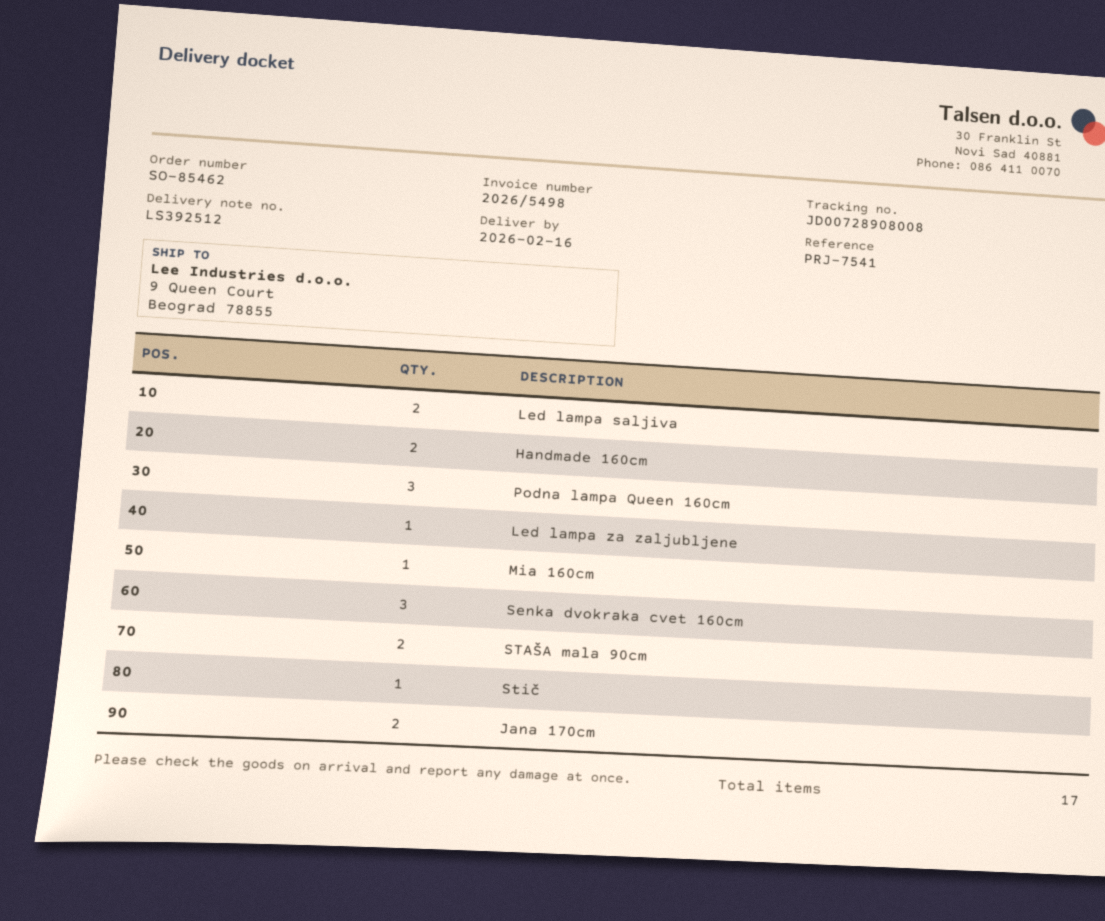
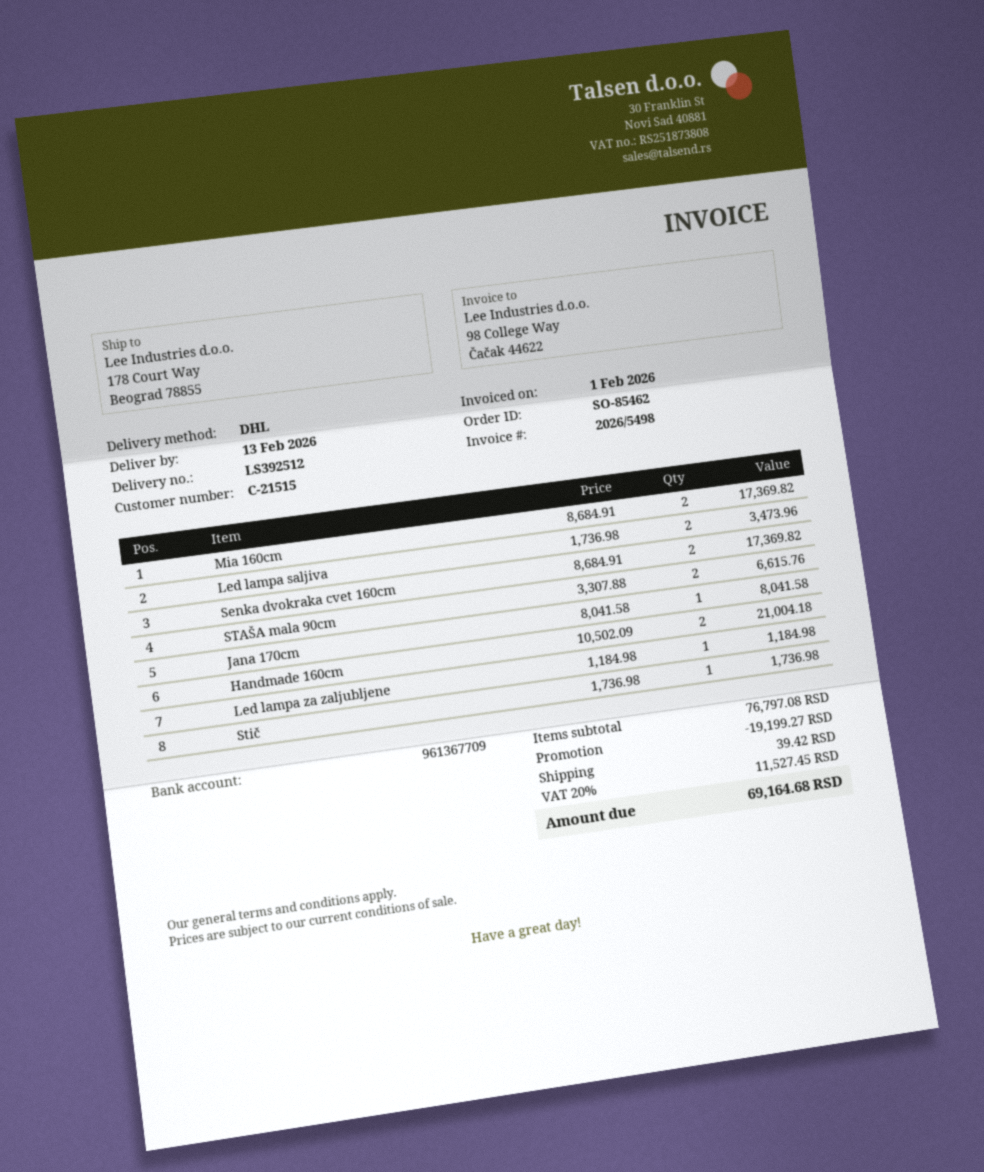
delivery date: 2026-02-16 -> 2026-02-13
ship to: 9 Queen Court, Beograd 78855 -> 178 Court Way, Beograd 78855
Podna lampa Queen 160cm: 3 -> none
Mia 160cm: 1 -> 2
Senka dvokraka cvet 160cm: 3 -> 2
Jana 170cm: 2 -> 1

